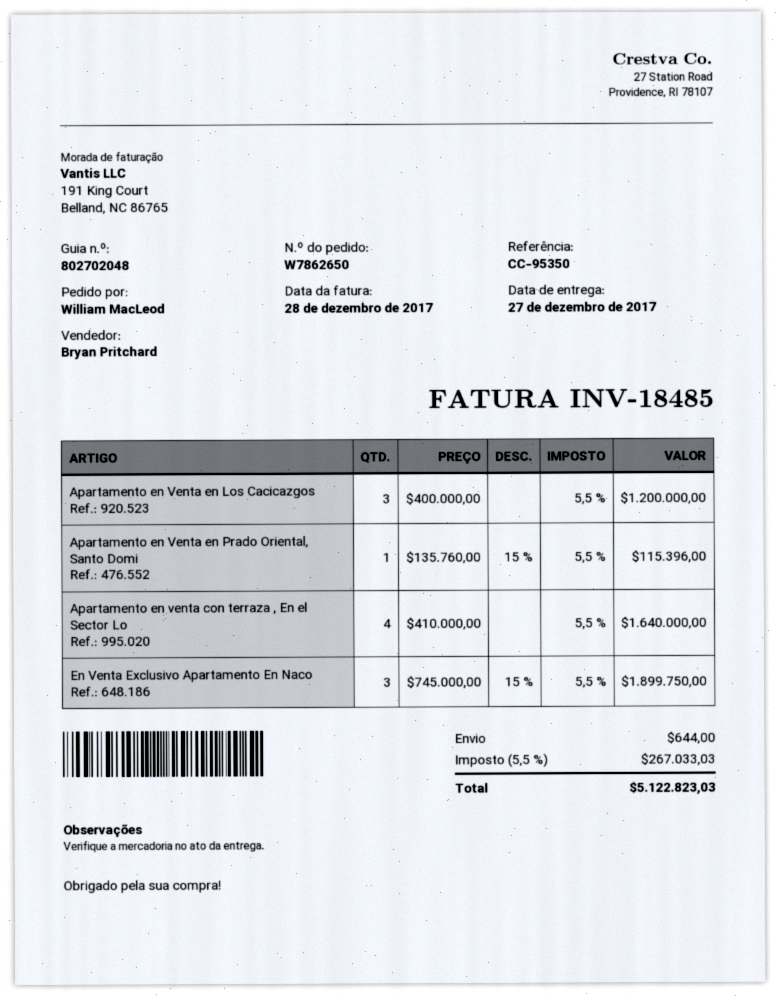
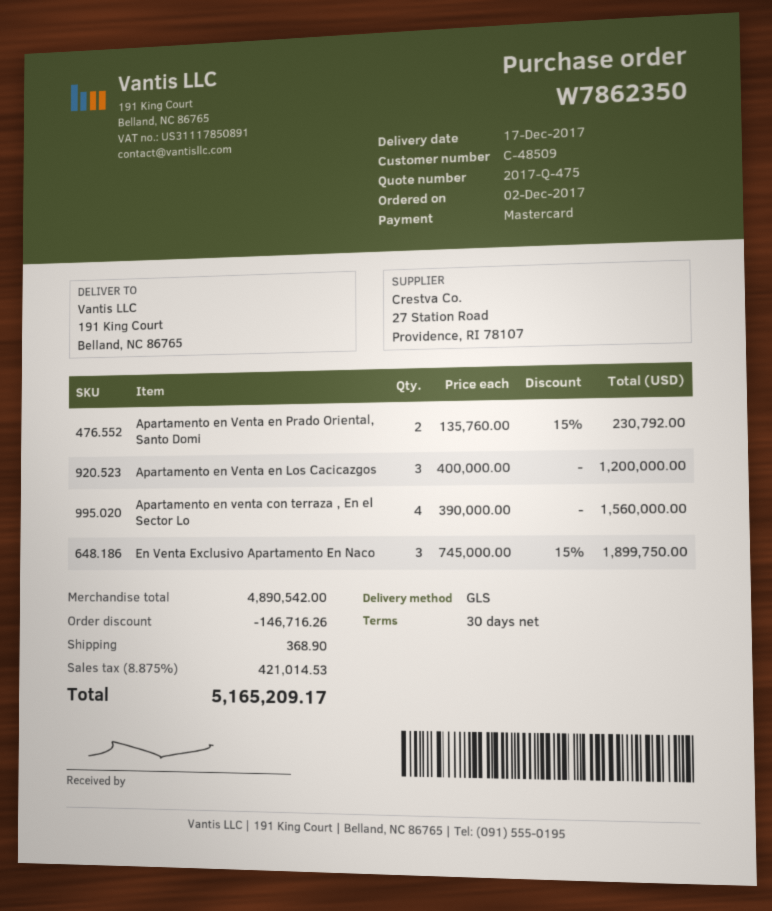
order number: W7862650 -> W7862350
delivery date: 2017-12-27 -> 2017-12-17
Apartamento en Venta en Prado Oriental, Santo Domi: 1 x 135760.00 - 15% = 115396.00 -> 2 x 135760.00 - 15% = 230792.00
Apartamento en venta con terraza , En el Sector Lo: 4 x 410000.00 = 1640000.00 -> 4 x 390000.00 = 1560000.00
discount: none -> 146716.26
shipping: 644.00 -> 368.90
tax: 5.5% = 267033.03 -> 8.875% = 421014.53
total: 5122823.03 -> 5165209.17

